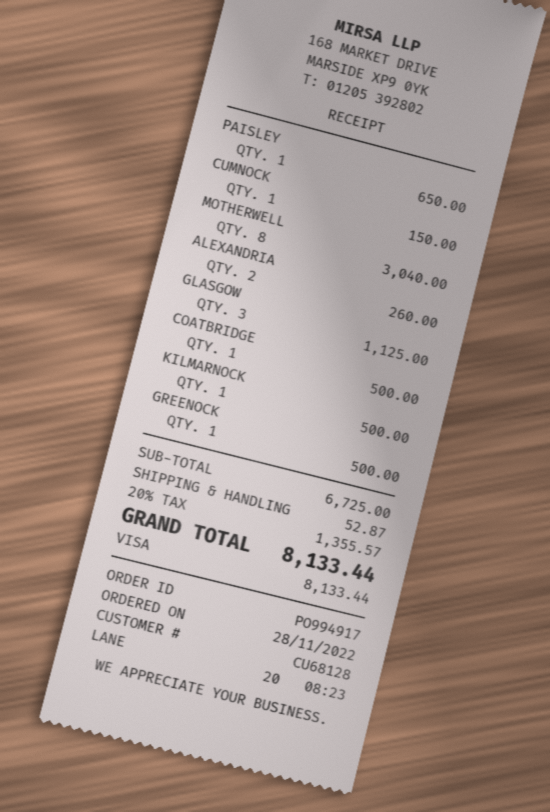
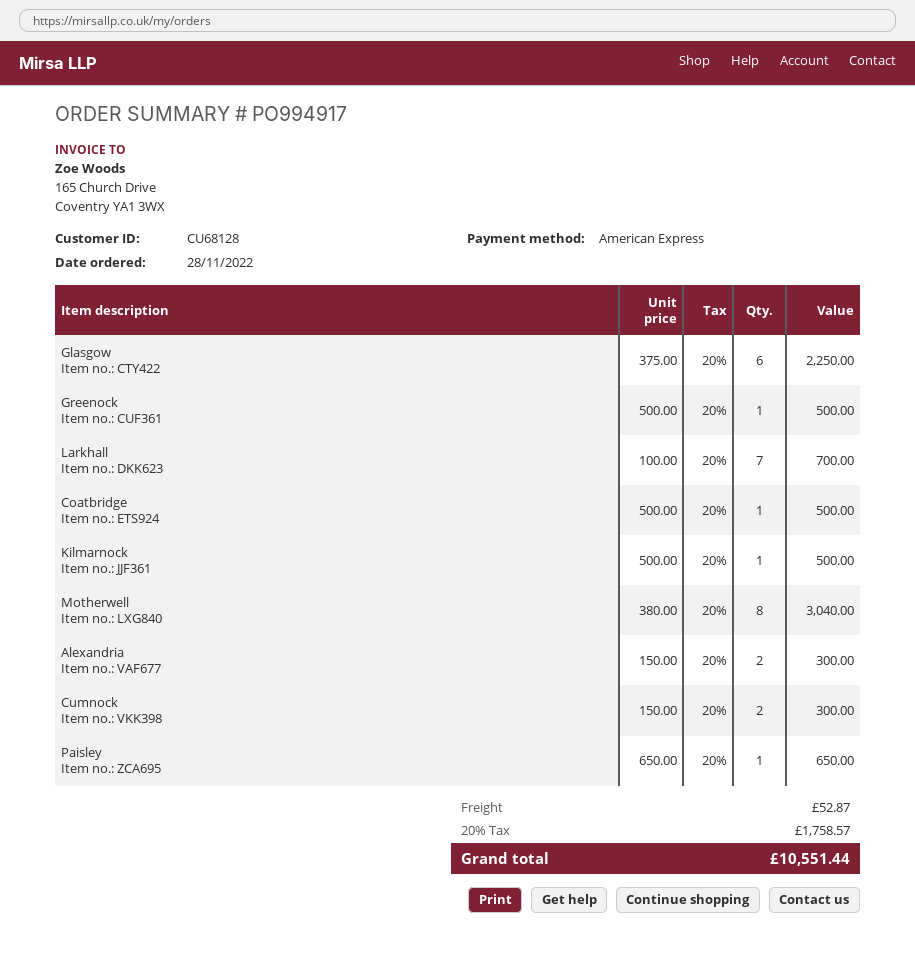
payment method: Visa -> American Express
CUMNOCK: 1 for 150.00 -> 2 for 300.00
ALEXANDRIA: 2 for 260.00 -> 2 for 300.00
GLASGOW: 3 for 1125.00 -> 6 for 2250.00
Larkhall: none -> 7 for 700.00
tax: 20% = 1355.57 -> 20% = 1758.57
total: 8133.44 -> 10551.44

